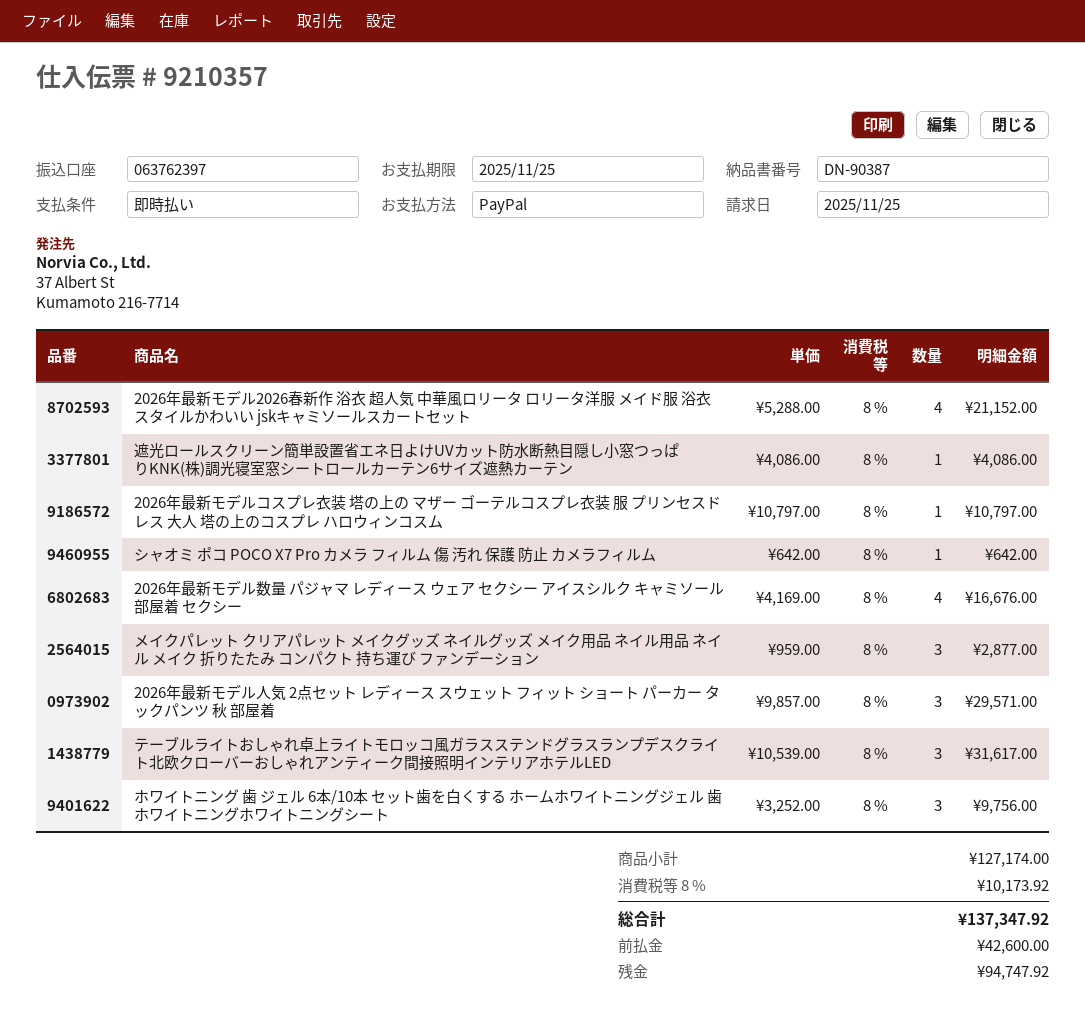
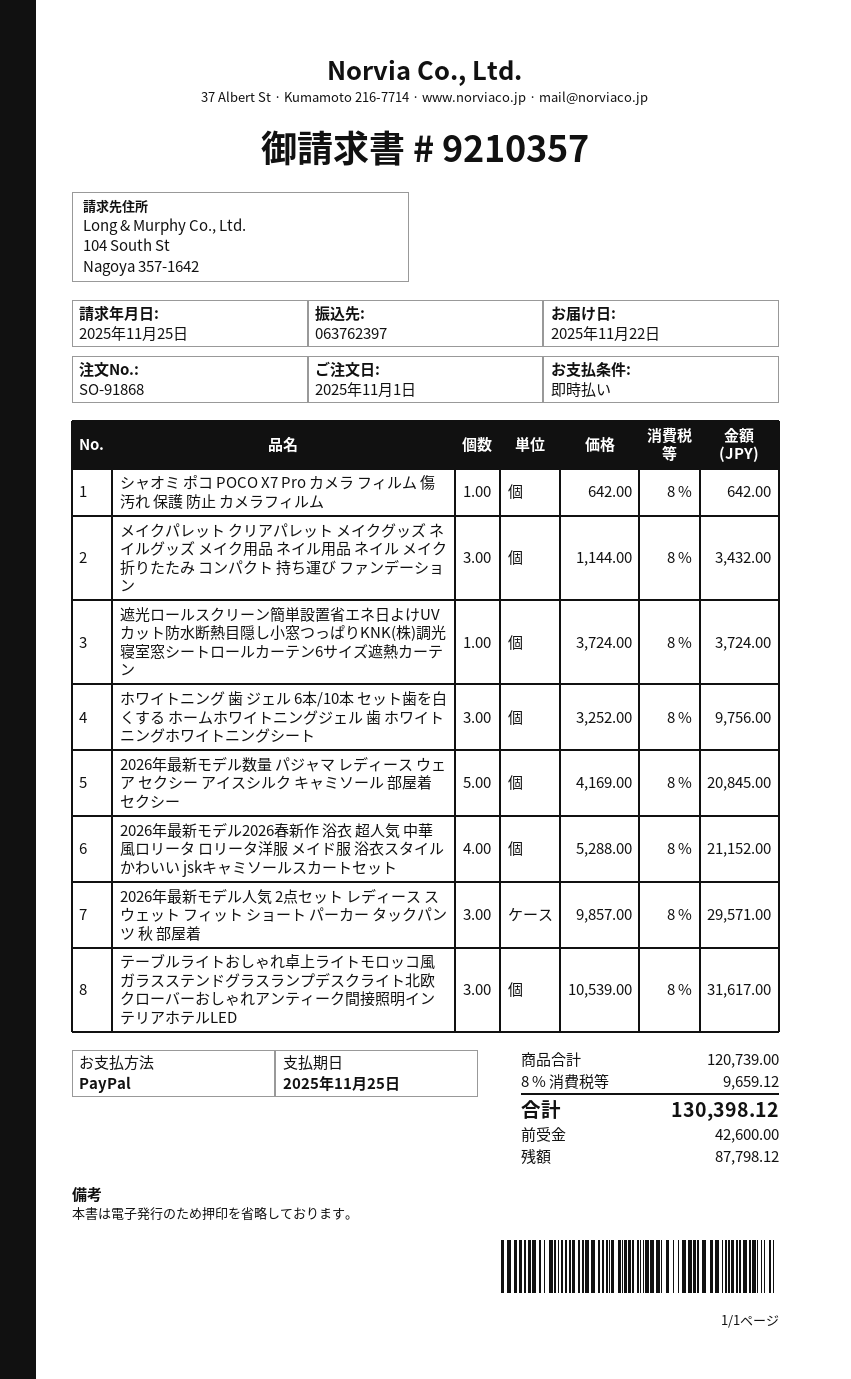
遮光ロールスクリーン簡単設置省エネ日よけUVカット防水断熱目隠し小窓つっぱりKNK(株)調光寝室窓シートロールカーテン6サイズ遮熱カーテン: 1 x 4086.00 = 4086.00 -> 1 x 3724.00 = 3724.00
2026年最新モデルコスプレ衣装 塔の上の マザー ゴーテルコスプレ衣装 服 プリンセスドレス 大人 塔の上のコスプレ ハロウィンコスム: 1 x 10797.00 = 10797.00 -> none
2026年最新モデル数量 パジャマ レディース ウェア セクシー アイスシルク キャミソール 部屋着 セクシー: 4 x 4169.00 = 16676.00 -> 5 x 4169.00 = 20845.00
メイクパレット クリアパレット メイクグッズ ネイルグッズ メイク用品 ネイル用品 ネイル メイク 折りたたみ コンパクト 持ち運び ファンデーション: 3 x 959.00 = 2877.00 -> 3 x 1144.00 = 3432.00
subtotal: 127174.00 -> 120739.00
tax: 8% = 10173.92 -> 8% = 9659.12
total: 137347.92 -> 130398.12
balance: 94747.92 -> 87798.12

